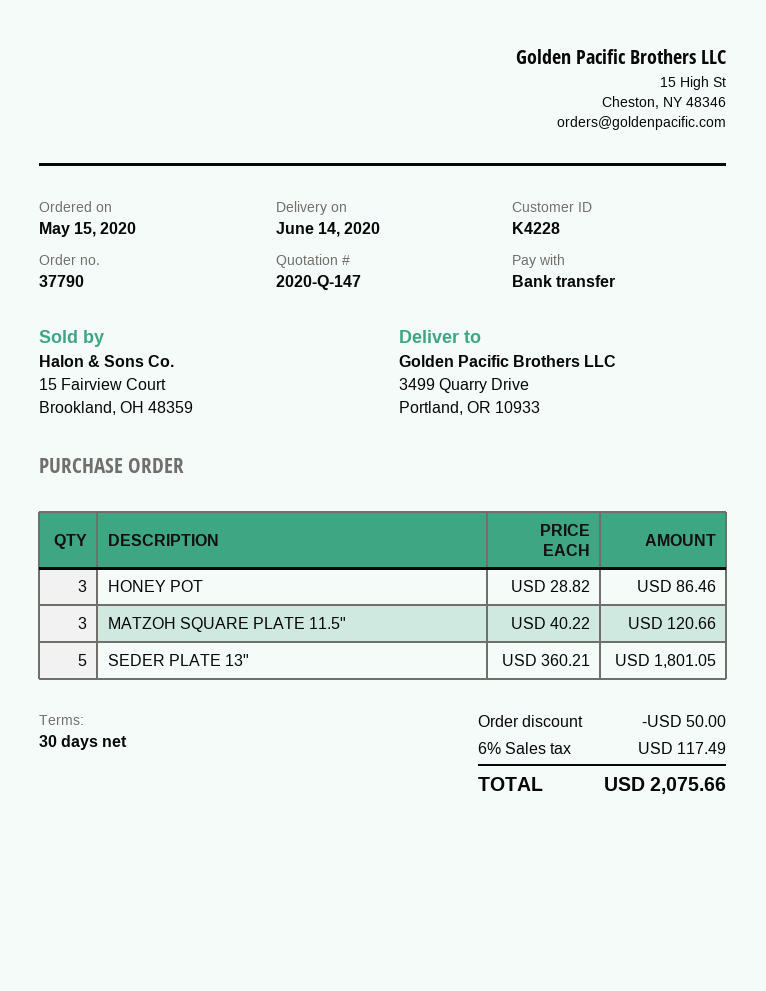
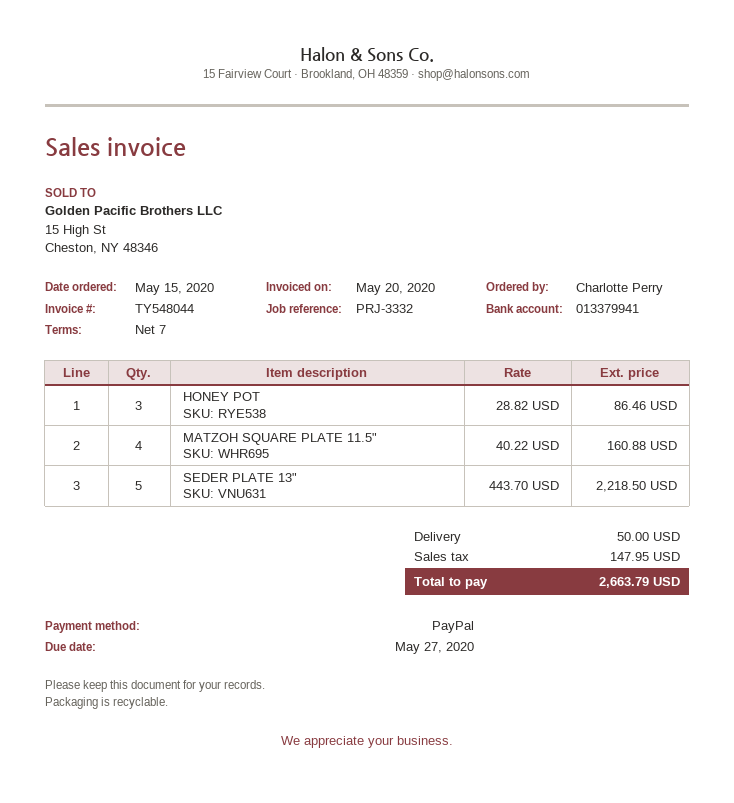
payment terms: 30 days -> 7 days
payment method: bank transfer -> PayPal
MATZOH SQUARE PLATE 11.5": 3 x 40.22 = 120.66 -> 4 x 40.22 = 160.88
SEDER PLATE 13": 5 x 360.21 = 1801.05 -> 5 x 443.70 = 2218.50
discount: 50.00 -> none
shipping: none -> 50.00
tax: 117.49 -> 147.95
total: 2075.66 -> 2663.79

